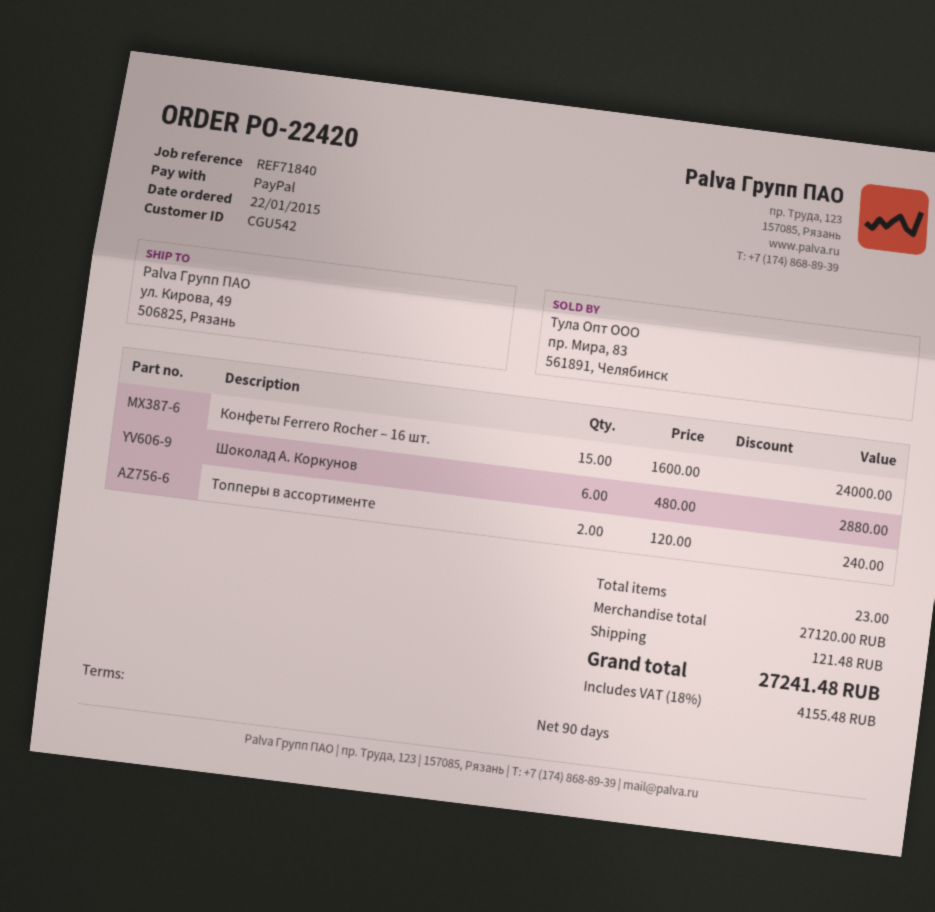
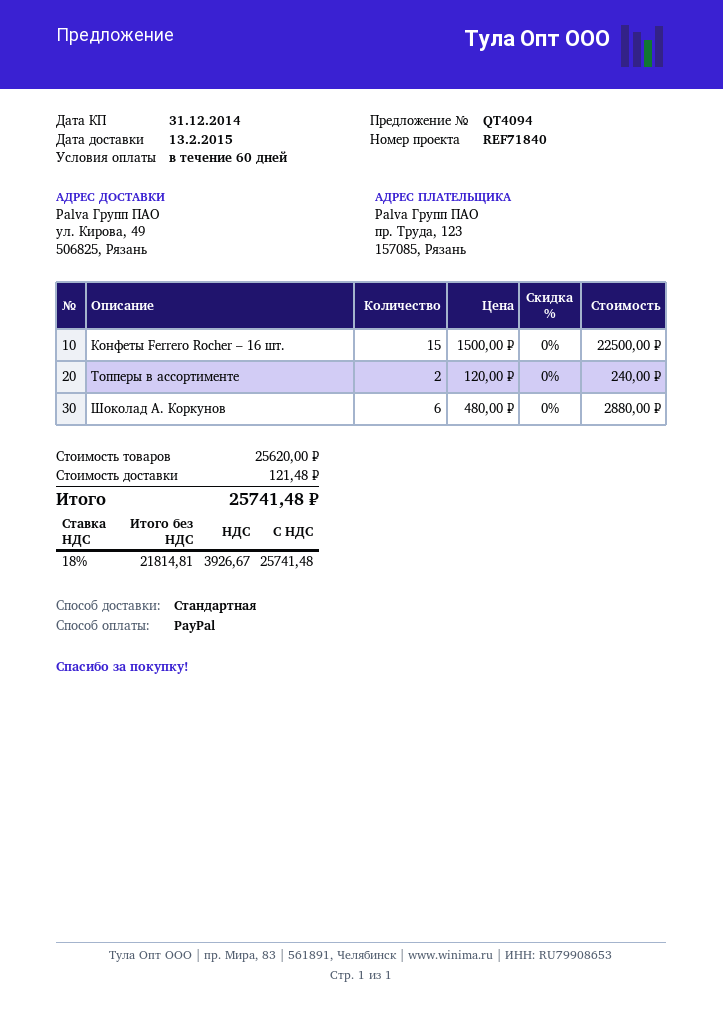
payment terms: 90 days -> 60 days
Конфеты Ferrero Rocher – 16 шт.: 15 x 1600.00 = 24000.00 -> 15 x 1500.00 = 22500.00
subtotal: 27120.00 -> 25620.00
tax: 18% = 4155.48 -> 18% = 3926.67
total: 27241.48 -> 25741.48

